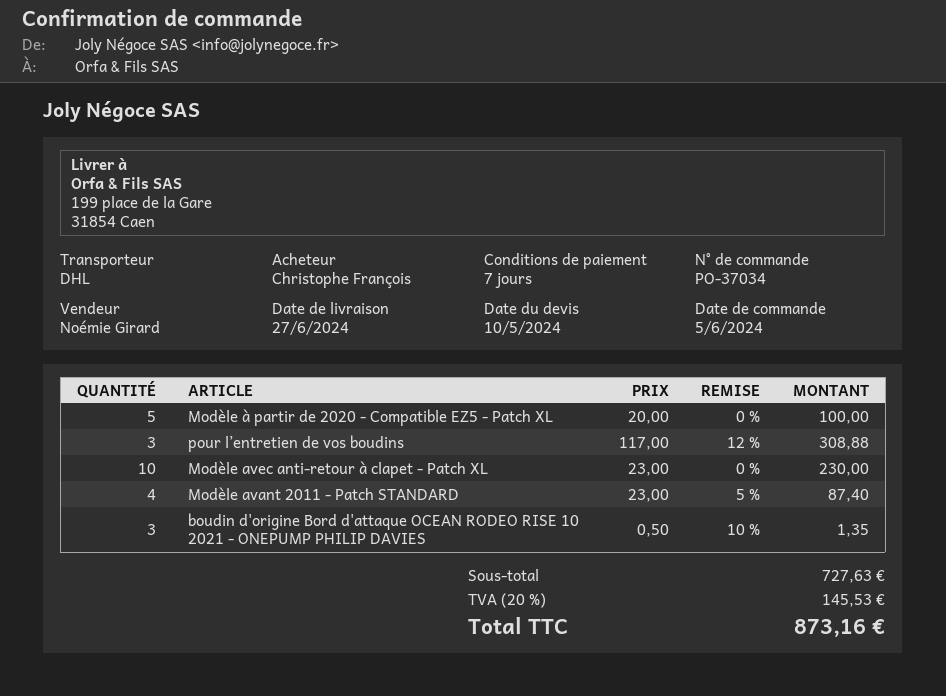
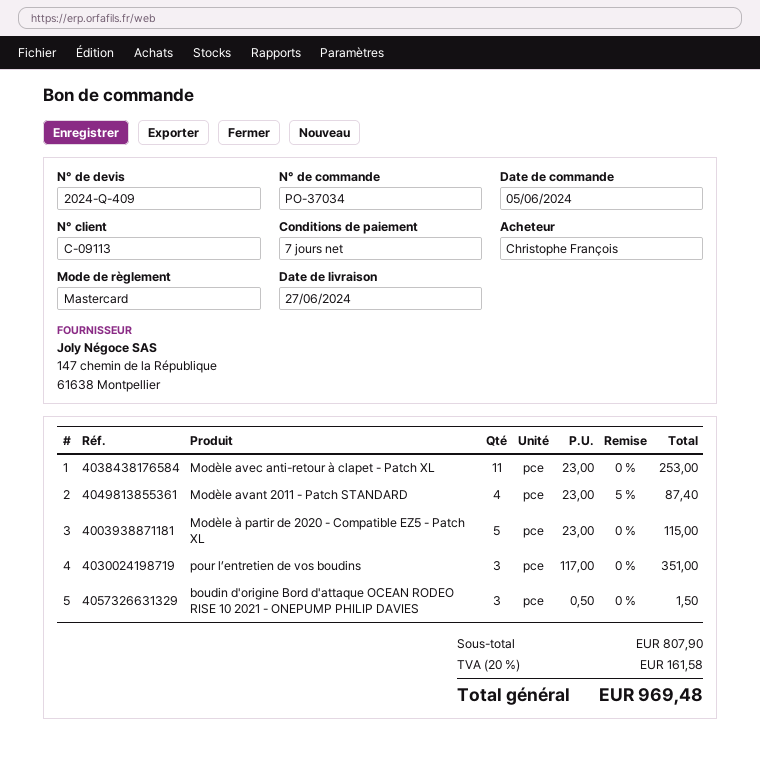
Modèle à partir de 2020 - Compatible EZ5 - Patch XL: 5 x 20.00 = 100.00 -> 5 x 23.00 = 115.00
pour l’entretien de vos boudins: 3 x 117.00 - 12% = 308.88 -> 3 x 117.00 = 351.00
Modèle avec anti-retour à clapet - Patch XL: 10 x 23.00 = 230.00 -> 11 x 23.00 = 253.00
boudin d'origine Bord d'attaque OCEAN RODEO RISE 10 2021 - ONEPUMP PHILIP DAVIES: 3 x 0.50 - 10% = 1.35 -> 3 x 0.50 = 1.50
subtotal: 727.63 -> 807.90
tax: 20% = 145.53 -> 20% = 161.58
total: 873.16 -> 969.48

